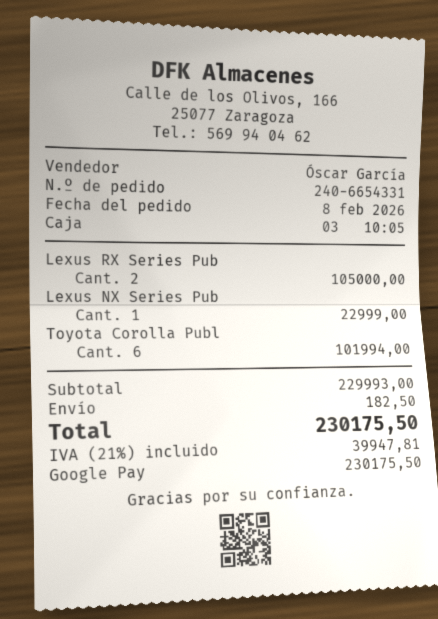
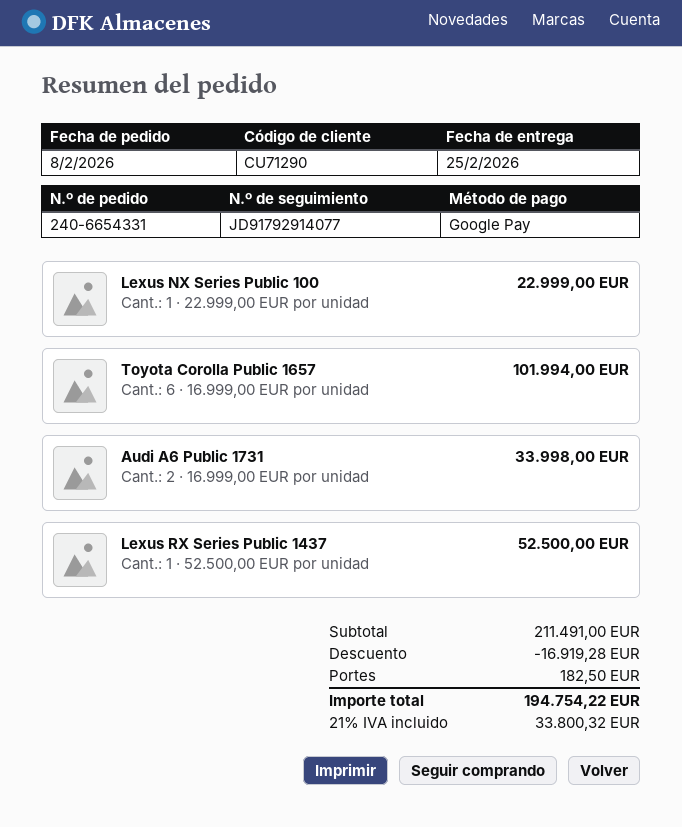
Lexus RX Series Pub: 2 for 105000.00 -> 1 for 52500.00
Audi A6 Public 1731: none -> 2 for 33998.00
subtotal: 229993.00 -> 211491.00
discount: none -> 16919.28
tax: 21% = 39947.81 -> 21% = 33800.32
total: 230175.50 -> 194754.22

